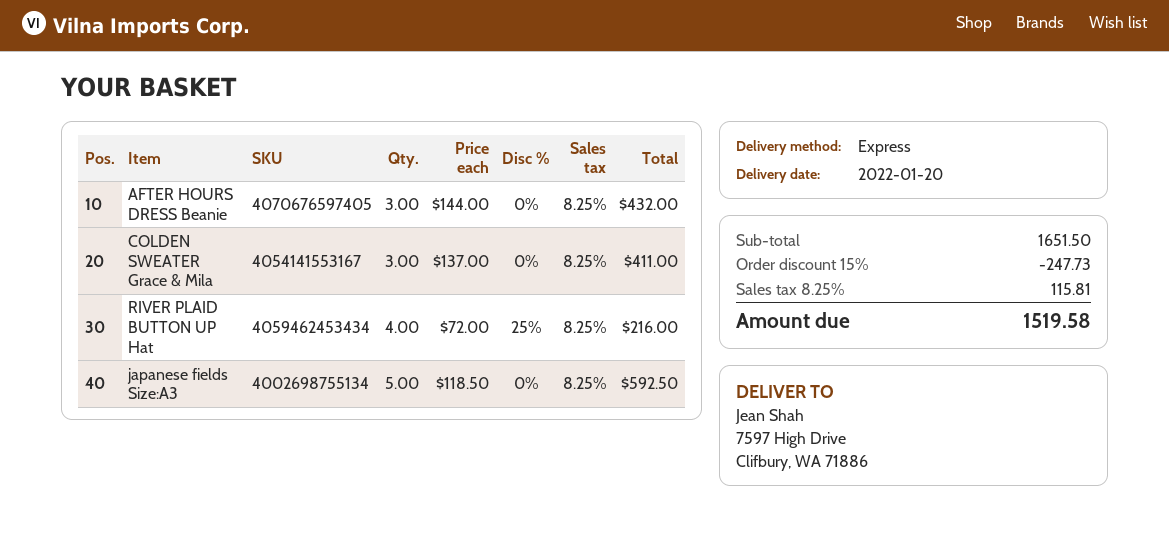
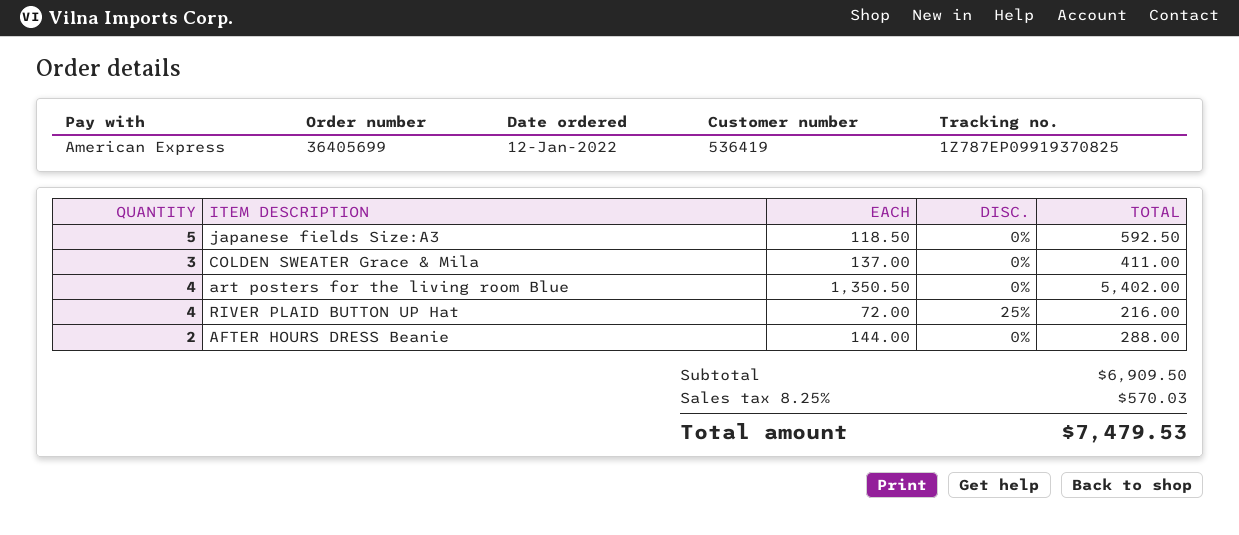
AFTER HOURS DRESS Beanie: 3 x 144.00 = 432.00 -> 2 x 144.00 = 288.00
art posters for the living room Blue: none -> 4 x 1350.50 = 5402.00
subtotal: 1651.50 -> 6909.50
discount: 15% = 247.73 -> none
tax: 8.25% = 115.81 -> 8.25% = 570.03
total: 1519.58 -> 7479.53

